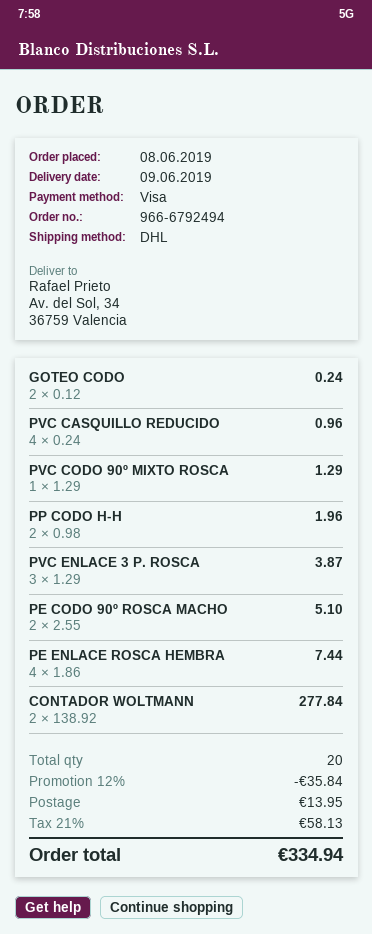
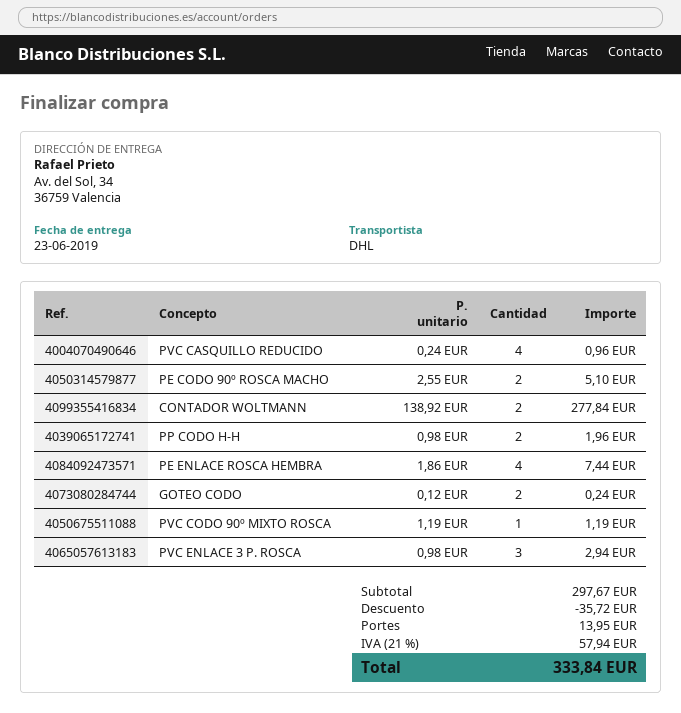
delivery date: 2019-06-09 -> 2019-06-23
PVC CODO 90º MIXTO ROSCA: 1 x 1.29 = 1.29 -> 1 x 1.19 = 1.19
PVC ENLACE 3 P. ROSCA: 3 x 1.29 = 3.87 -> 3 x 0.98 = 2.94
discount: 35.84 -> 35.72
tax: 21% = 58.13 -> 21% = 57.94
total: 334.94 -> 333.84

